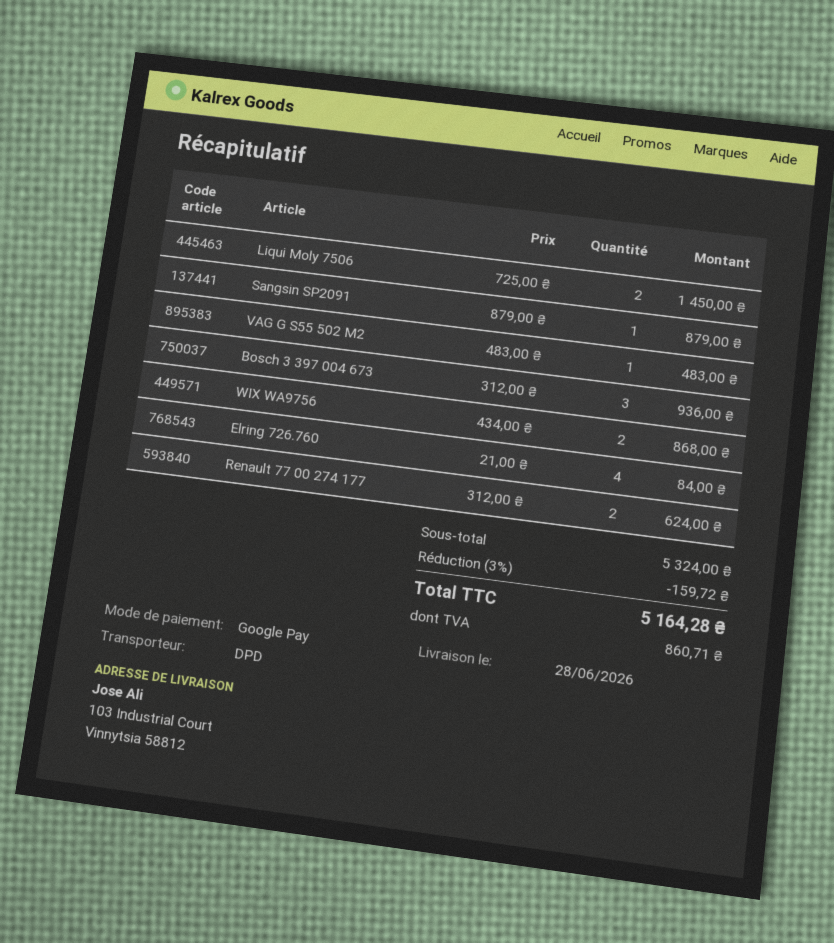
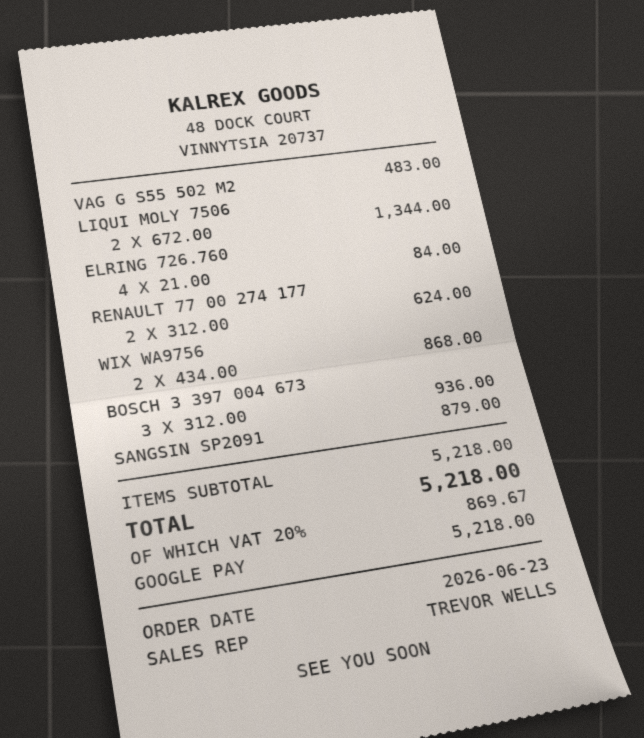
Liqui Moly 7506: 2 x 725.00 = 1450.00 -> 2 x 672.00 = 1344.00
subtotal: 5324.00 -> 5218.00
discount: 3% = 159.72 -> none
tax: 860.71 -> 869.67
total: 5164.28 -> 5218.00

